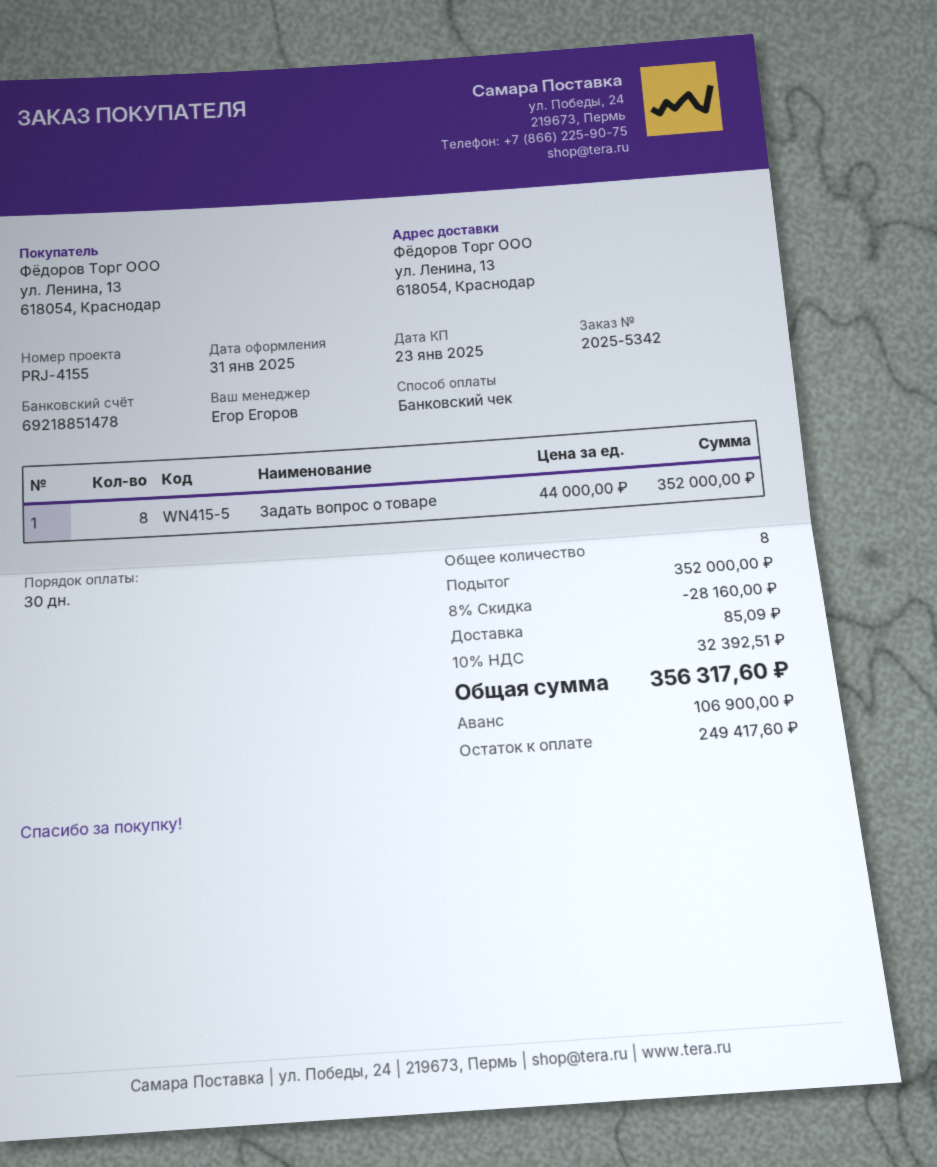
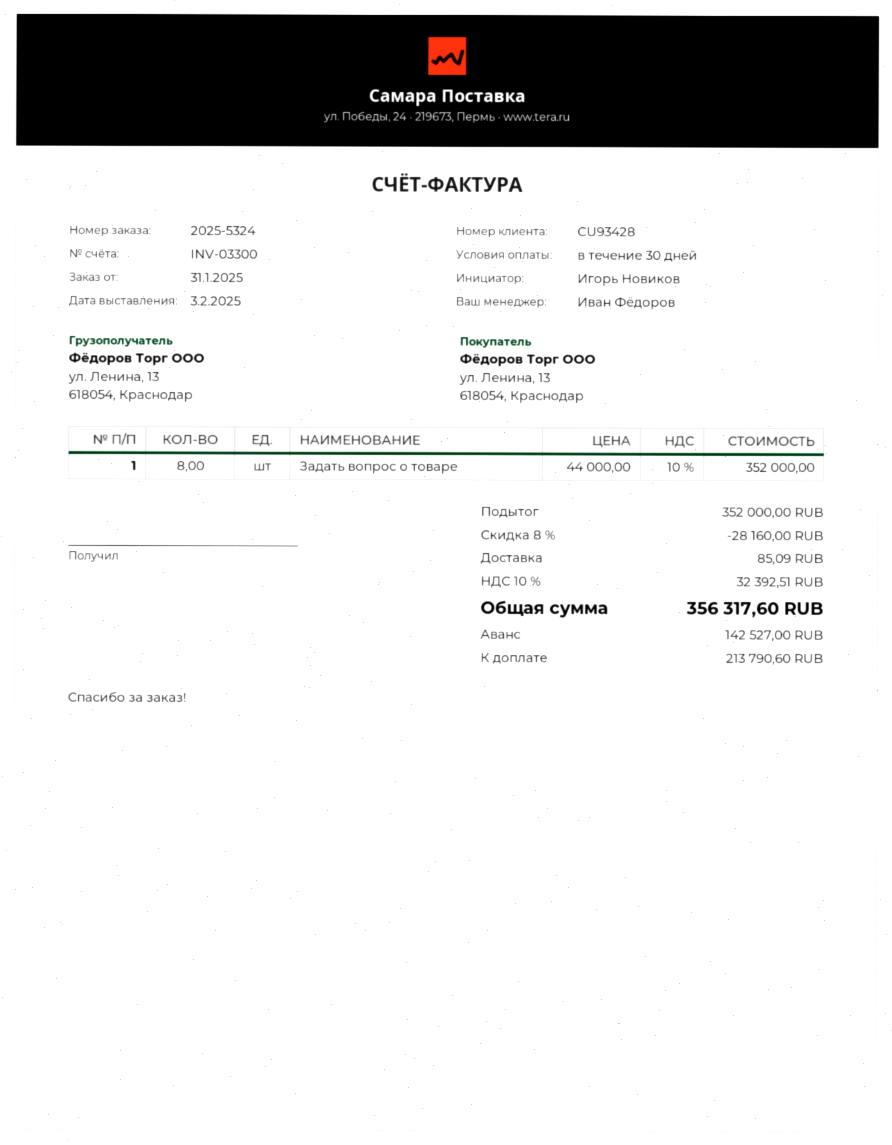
order number: 2025-5342 -> 2025-5324
sales rep: Егор Егоров -> Иван Фёдоров
deposit: 106900.00 -> 142527.00
balance: 249417.60 -> 213790.60

